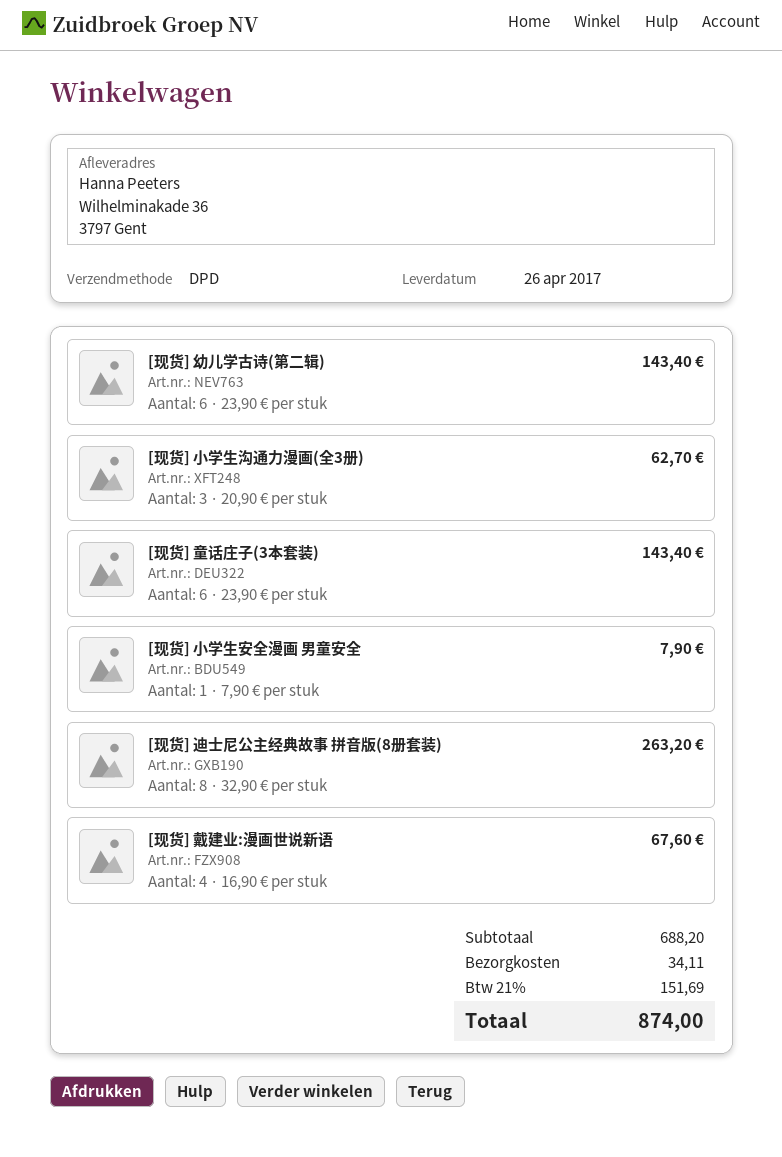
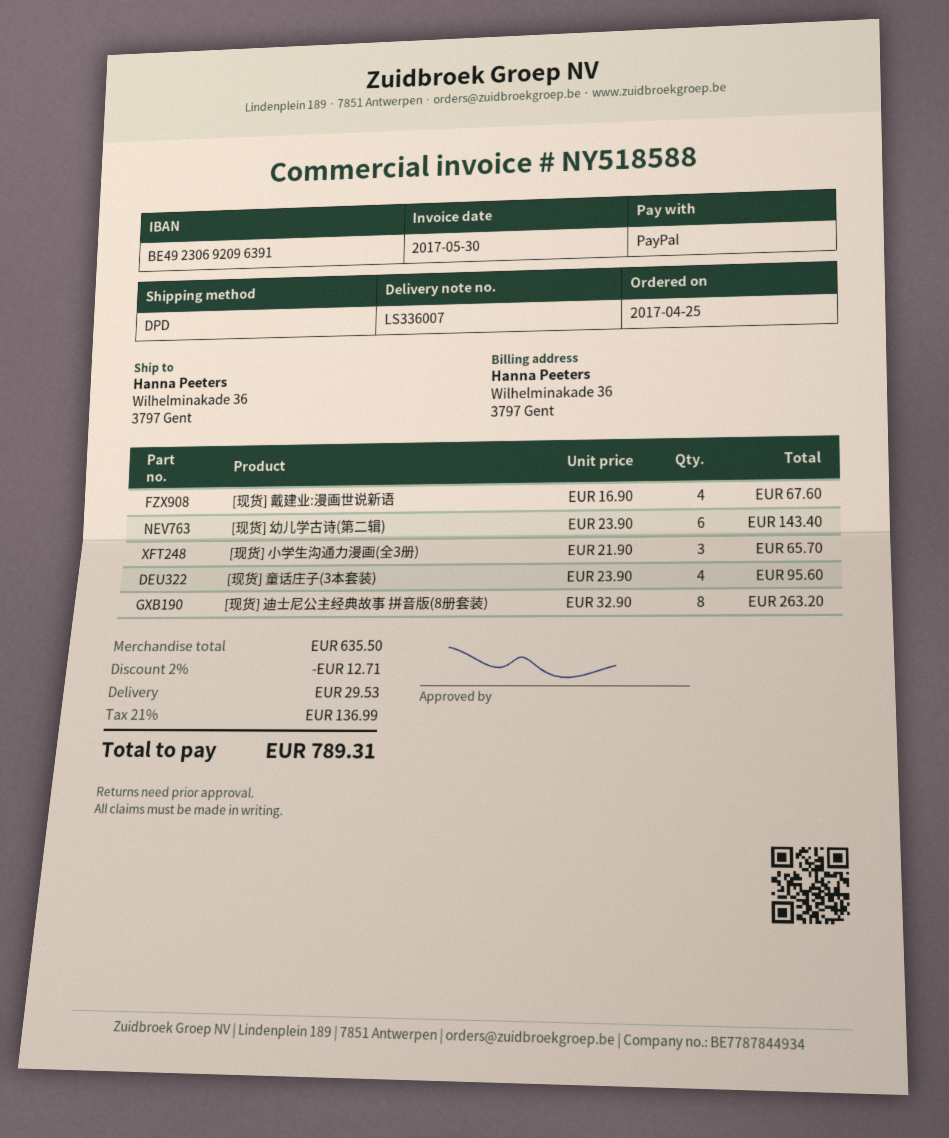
[现货] 小学生沟通力漫画(全3册): 3 x 20.90 = 62.70 -> 3 x 21.90 = 65.70
[现货] 童话庄子(3本套装): 6 x 23.90 = 143.40 -> 4 x 23.90 = 95.60
[现货] 小学生安全漫画 男童安全: 1 x 7.90 = 7.90 -> none
subtotal: 688.20 -> 635.50
discount: none -> 2% = 12.71
shipping: 34.11 -> 29.53
tax: 21% = 151.69 -> 21% = 136.99
total: 874.00 -> 789.31

